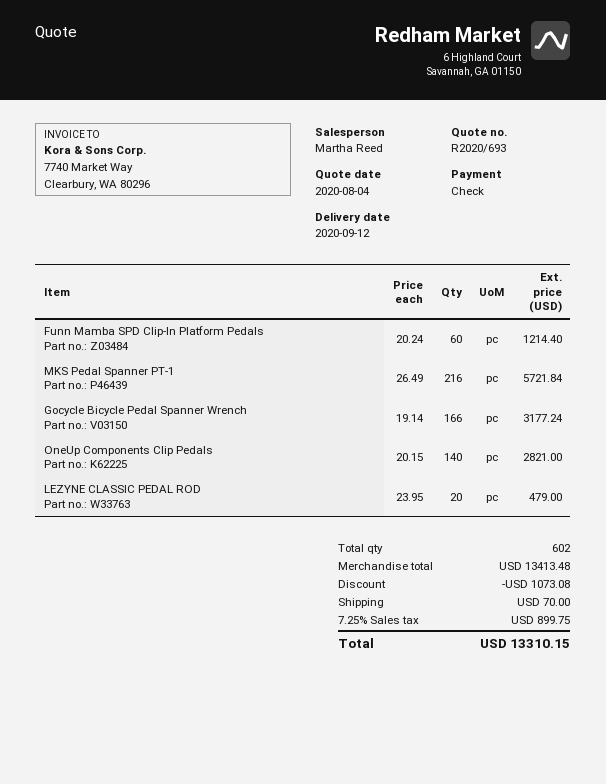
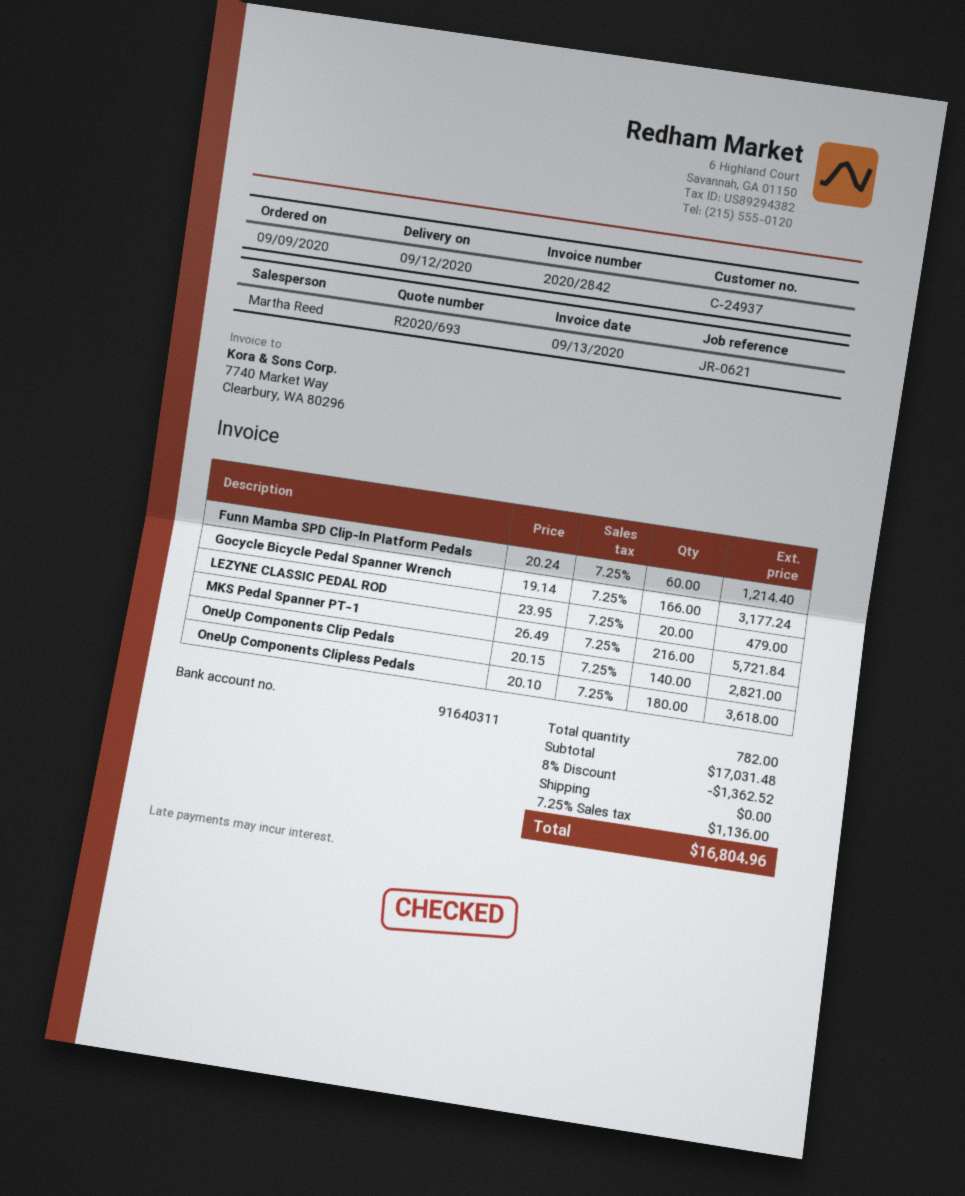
OneUp Components Clipless Pedals: none -> 180 x 20.10 = 3618.00
total quantity: 602 -> 782
subtotal: 13413.48 -> 17031.48
discount: 1073.08 -> 1362.52
shipping: 70.00 -> 0.00
tax: 7.25% = 899.75 -> 7.25% = 1136.00
total: 13310.15 -> 16804.96

